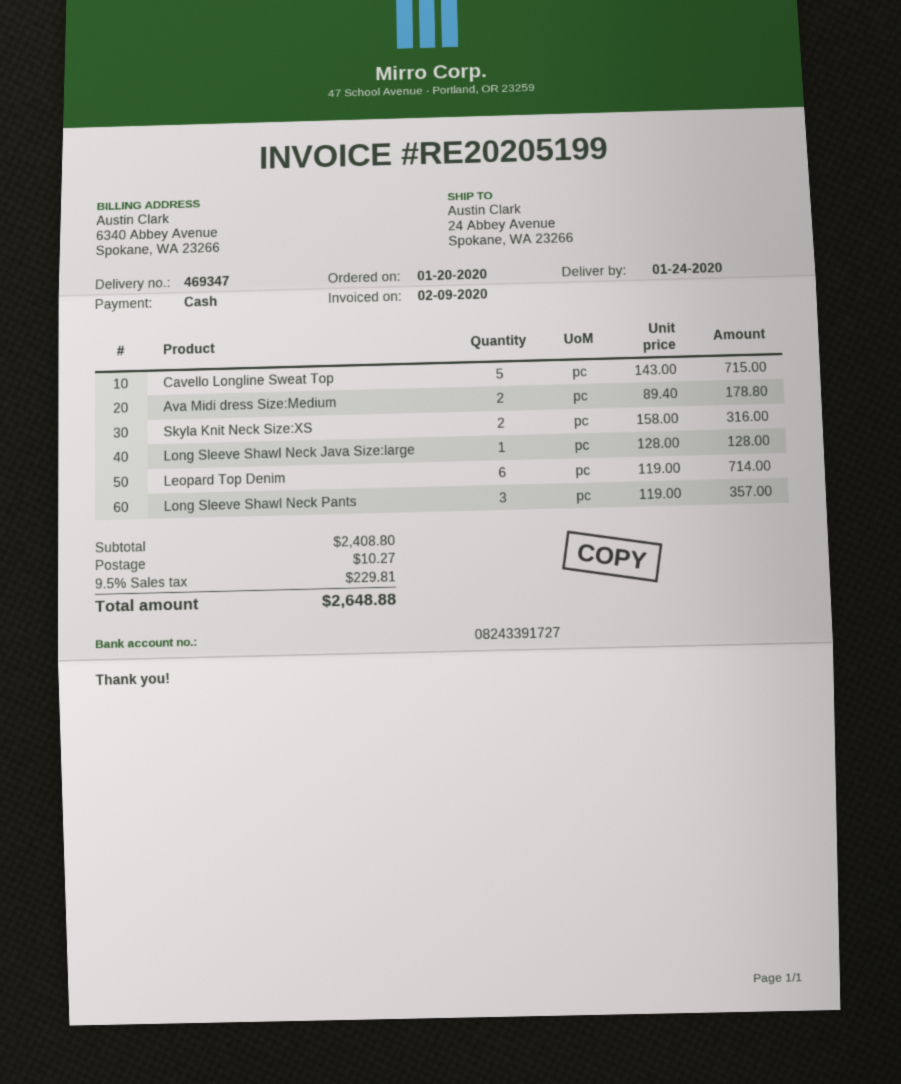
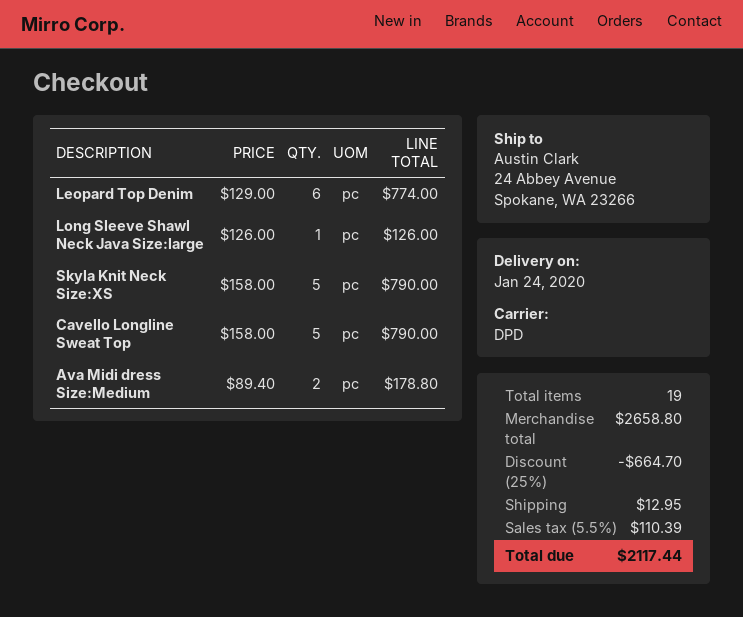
Cavello Longline Sweat Top: 5 x 143.00 = 715.00 -> 5 x 158.00 = 790.00
Skyla Knit Neck Size:XS: 2 x 158.00 = 316.00 -> 5 x 158.00 = 790.00
Long Sleeve Shawl Neck Java Size:large: 1 x 128.00 = 128.00 -> 1 x 126.00 = 126.00
Leopard Top Denim: 6 x 119.00 = 714.00 -> 6 x 129.00 = 774.00
Long Sleeve Shawl Neck Pants: 3 x 119.00 = 357.00 -> none
subtotal: 2408.80 -> 2658.80
discount: none -> 25% = 664.70
shipping: 10.27 -> 12.95
tax: 9.5% = 229.81 -> 5.5% = 110.39
total: 2648.88 -> 2117.44

